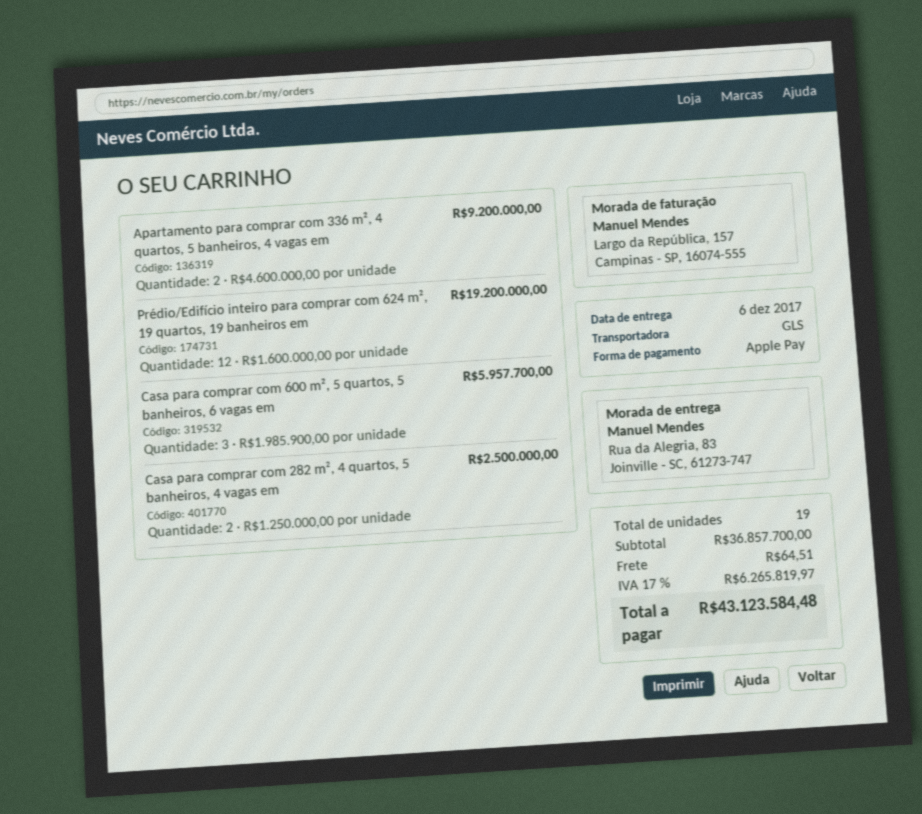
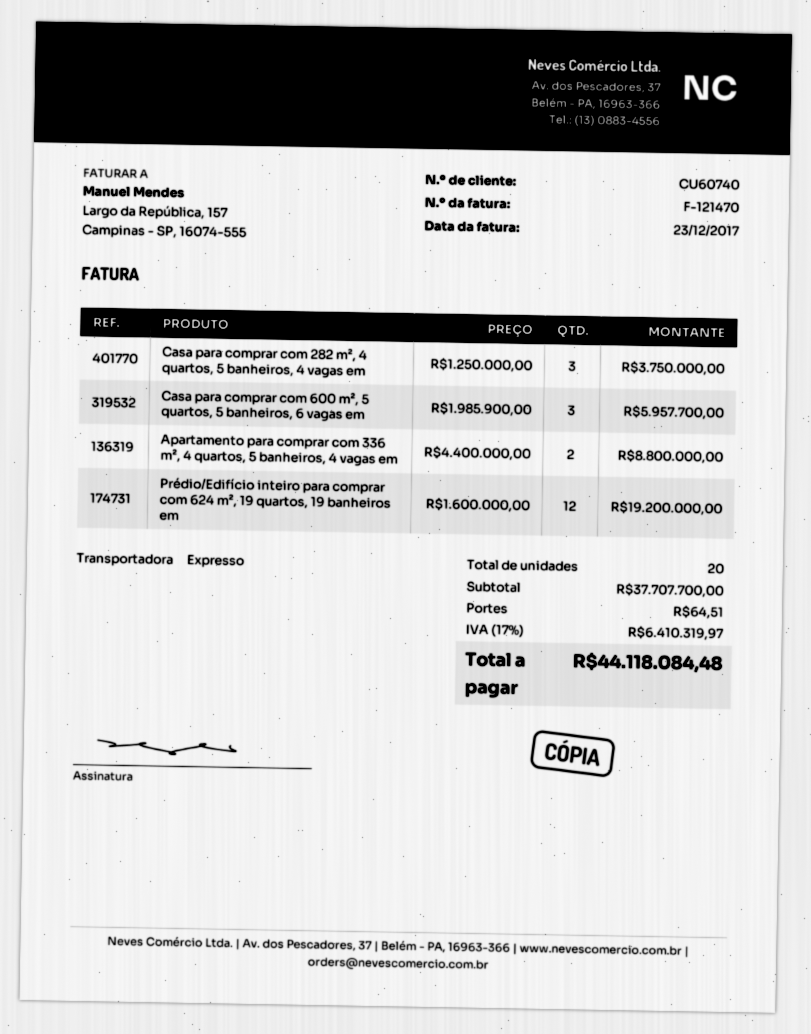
shipping method: GLS -> express
Apartamento para comprar com 336 m², 4 quartos, 5 banheiros, 4 vagas em: 2 x 4600000.00 = 9200000.00 -> 2 x 4400000.00 = 8800000.00
Casa para comprar com 282 m², 4 quartos, 5 banheiros, 4 vagas em: 2 x 1250000.00 = 2500000.00 -> 3 x 1250000.00 = 3750000.00
total quantity: 19 -> 20
subtotal: 36857700.00 -> 37707700.00
tax: 17% = 6265819.97 -> 17% = 6410319.97
total: 43123584.48 -> 44118084.48

